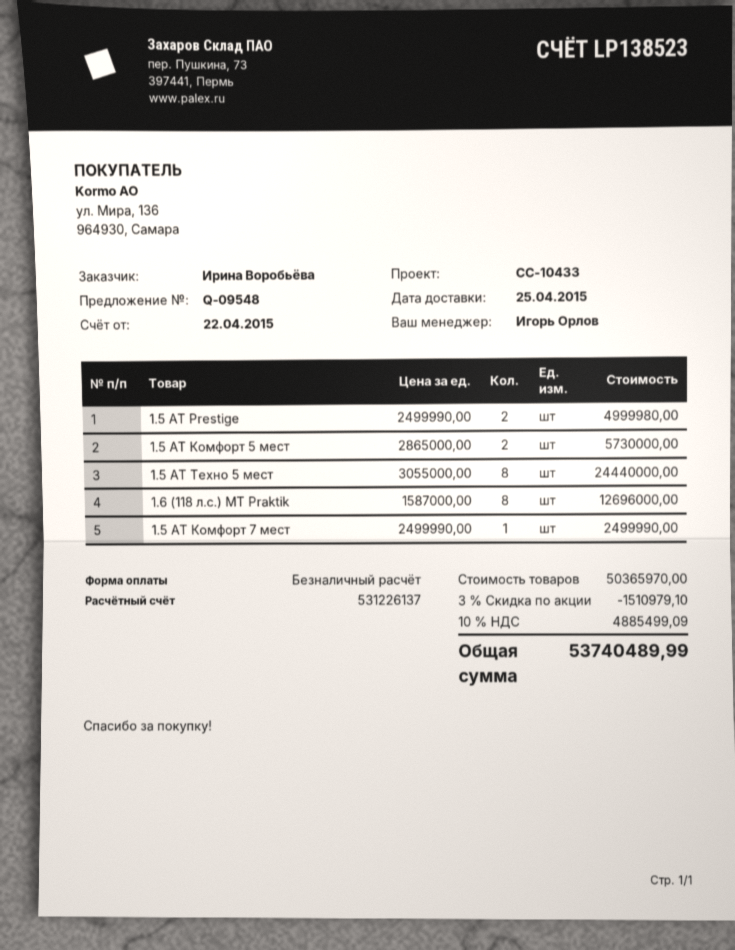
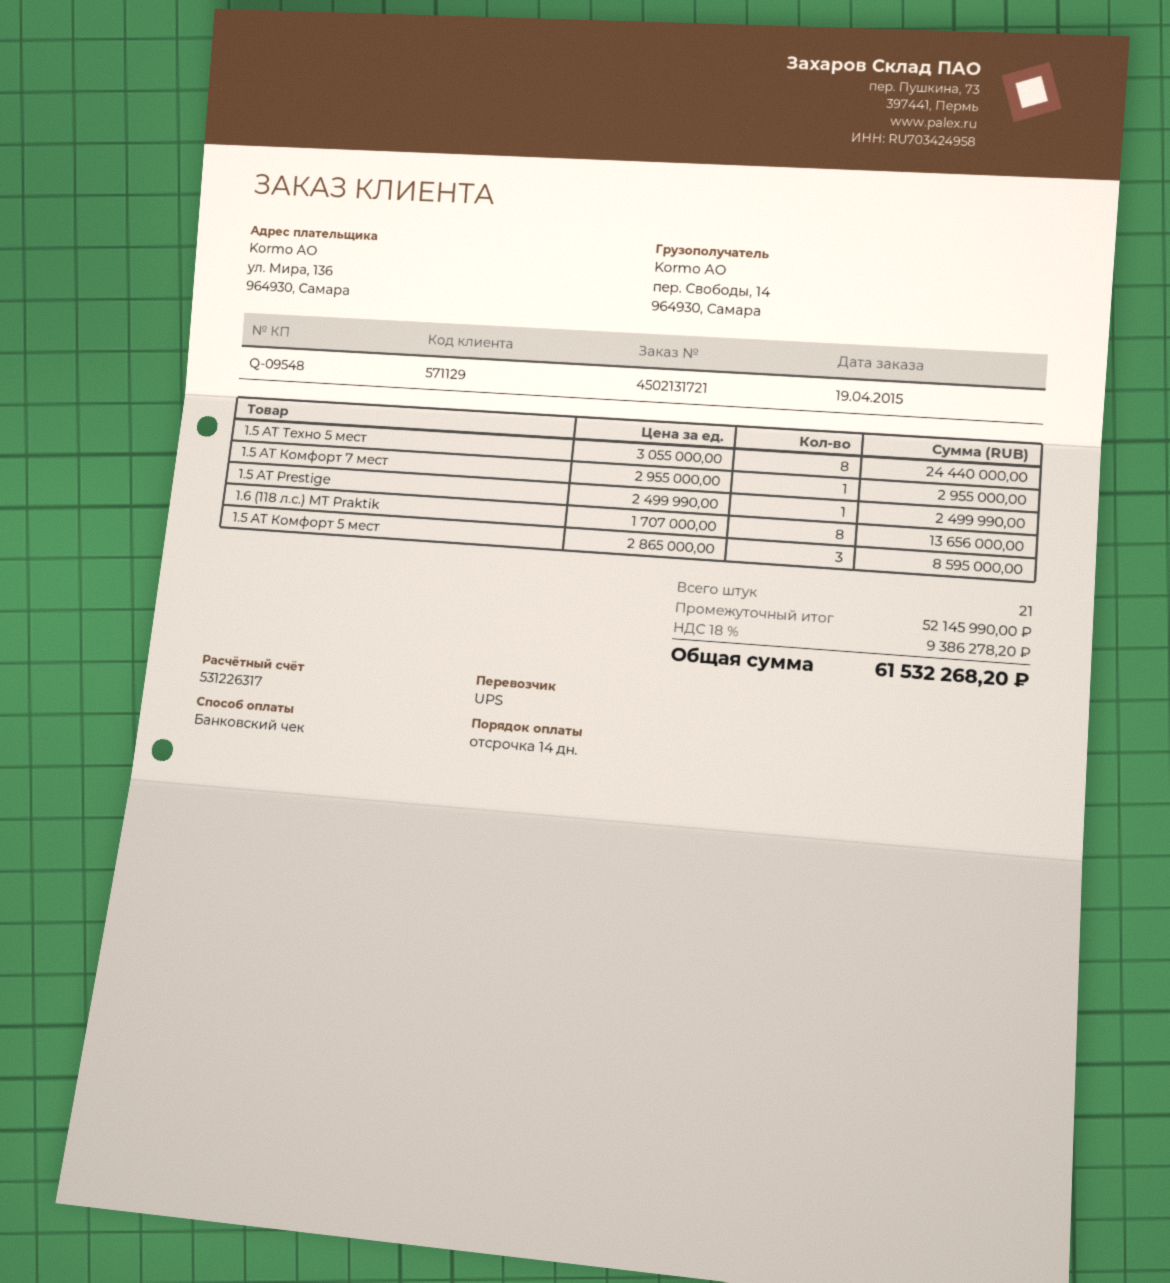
payment method: bank transfer -> cheque
bank account: 531226137 -> 531226317
1.5 AT Prestige: 2 x 2499990.00 = 4999980.00 -> 1 x 2499990.00 = 2499990.00
1.5 AT Комфорт 5 мест: 2 x 2865000.00 = 5730000.00 -> 3 x 2865000.00 = 8595000.00
1.6 (118 л.с.) MT Praktik: 8 x 1587000.00 = 12696000.00 -> 8 x 1707000.00 = 13656000.00
1.5 AT Комфорт 7 мест: 1 x 2499990.00 = 2499990.00 -> 1 x 2955000.00 = 2955000.00
subtotal: 50365970.00 -> 52145990.00
discount: 3% = 1510979.10 -> none
tax: 10% = 4885499.09 -> 18% = 9386278.20
total: 53740489.99 -> 61532268.20

